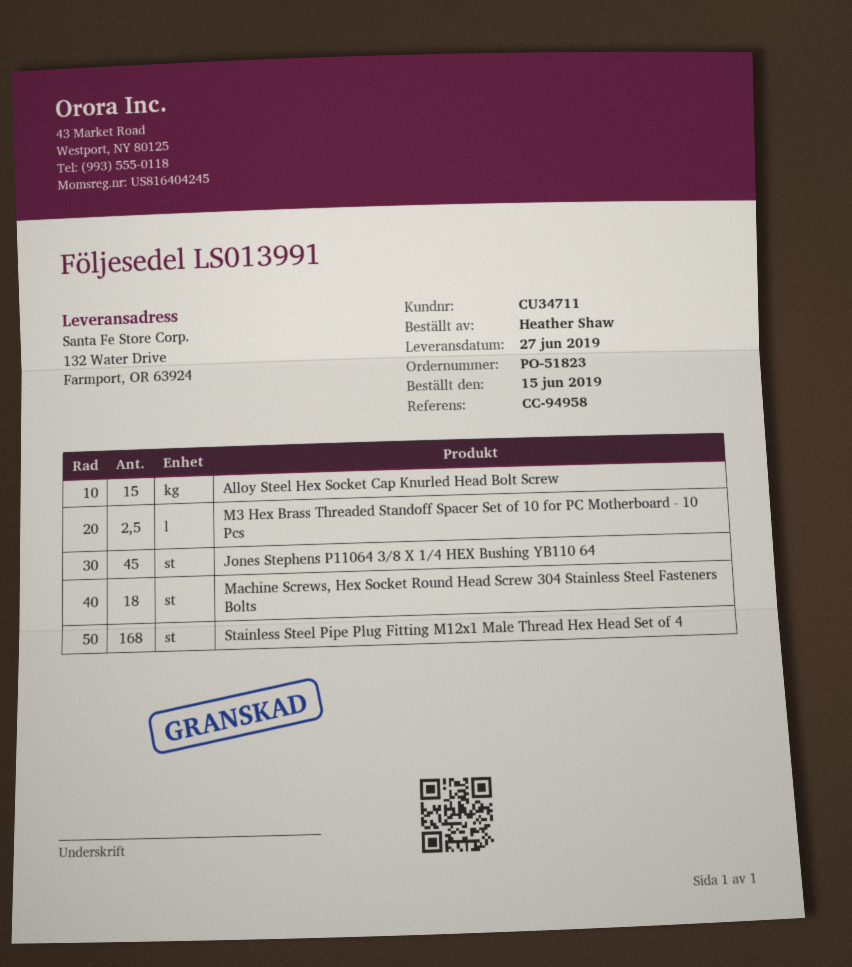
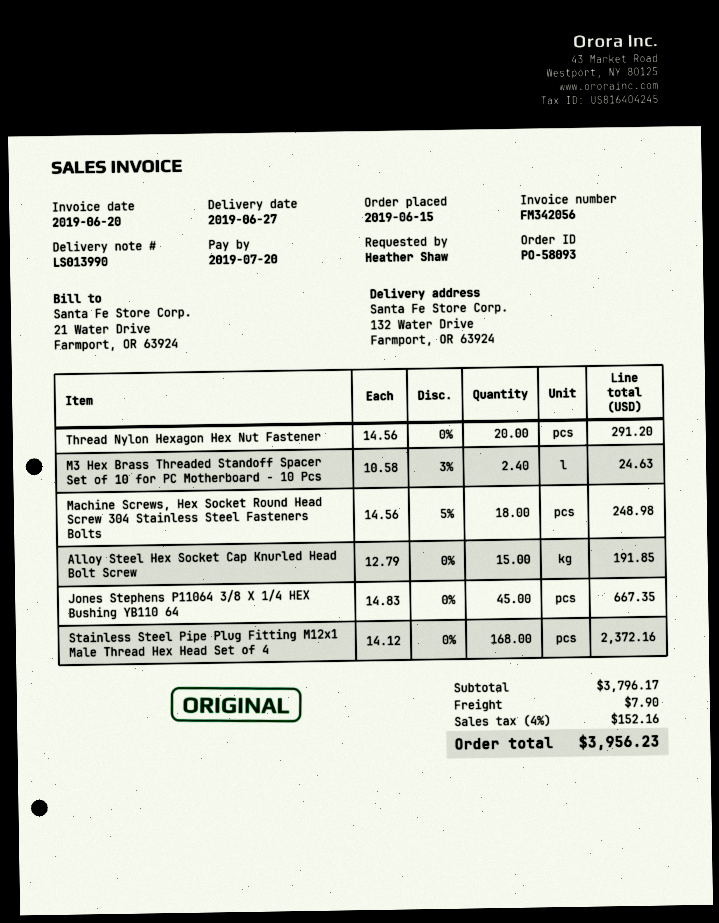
order number: PO-51823 -> PO-58093
delivery note number: LS013991 -> LS013990
M3 Hex Brass Threaded Standoff Spacer Set of 10 for PC Motherboard - 10 Pcs: 2.5 -> 2.4
Thread Nylon Hexagon Hex Nut Fastener: none -> 20

